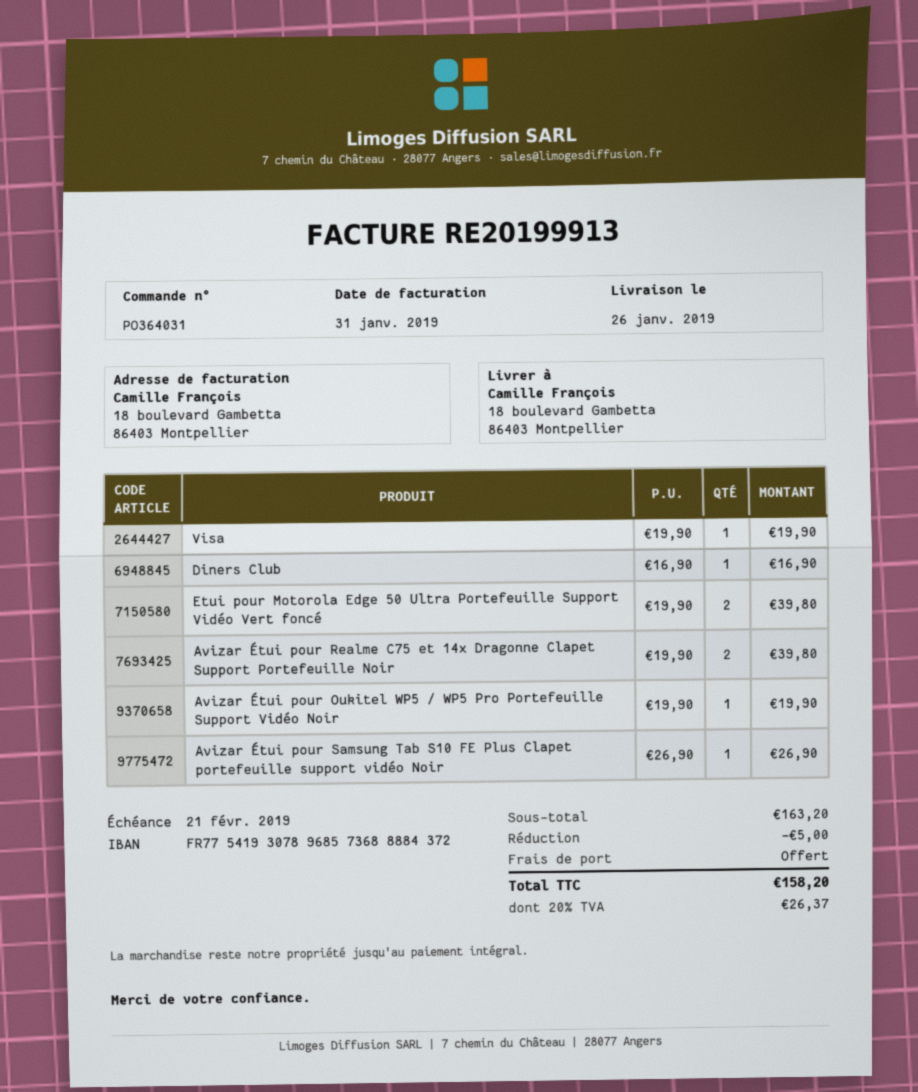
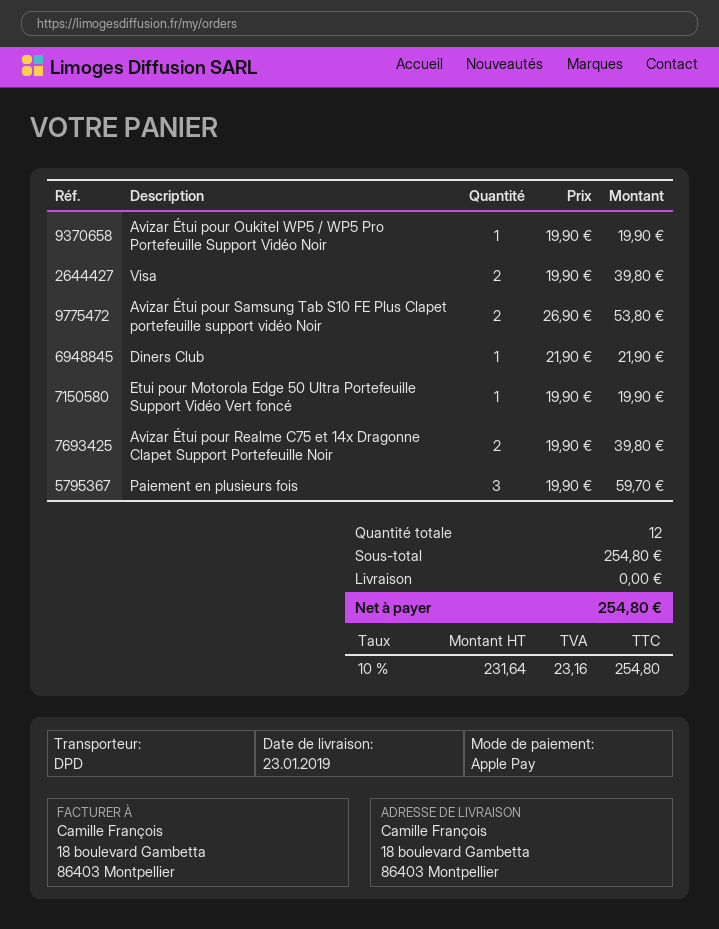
delivery date: 2019-01-26 -> 2019-01-23
Visa: 1 x 19.90 = 19.90 -> 2 x 19.90 = 39.80
Diners Club: 1 x 16.90 = 16.90 -> 1 x 21.90 = 21.90
Etui pour Motorola Edge 50 Ultra Portefeuille Support Vidéo Vert foncé: 2 x 19.90 = 39.80 -> 1 x 19.90 = 19.90
Avizar Étui pour Samsung Tab S10 FE Plus Clapet portefeuille support vidéo Noir: 1 x 26.90 = 26.90 -> 2 x 26.90 = 53.80
Paiement en plusieurs fois: none -> 3 x 19.90 = 59.70
subtotal: 163.20 -> 254.80
discount: 5.00 -> none
tax: 20% = 26.37 -> 10% = 23.16
total: 158.20 -> 254.80

